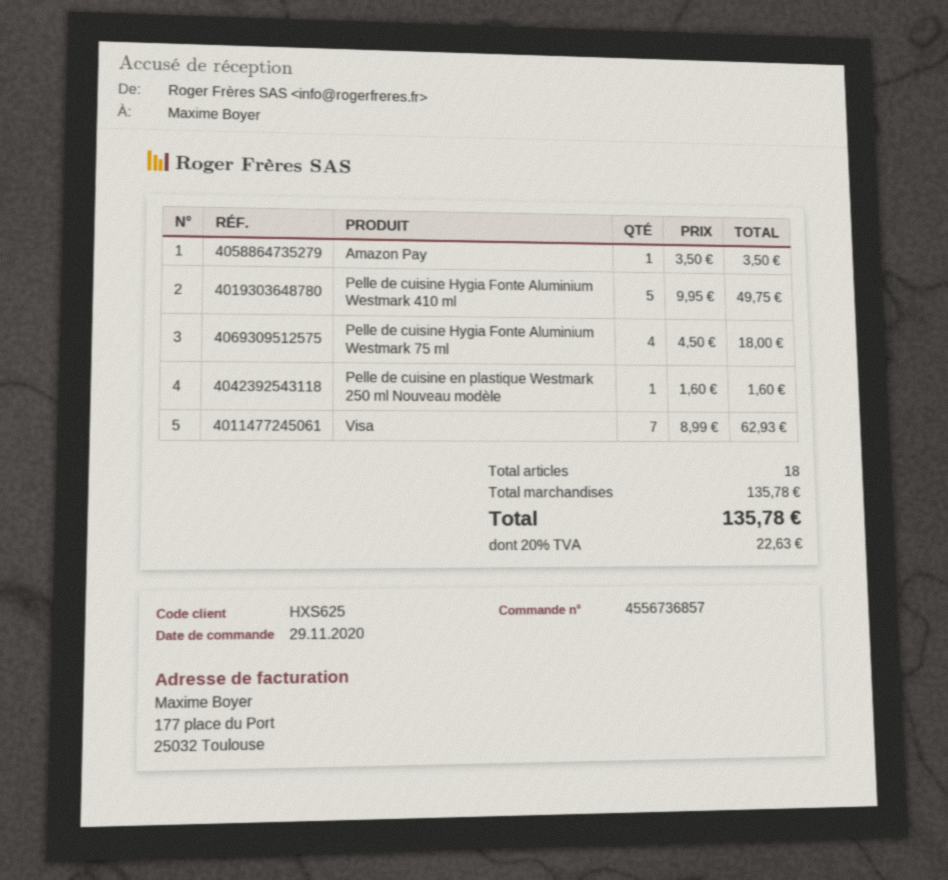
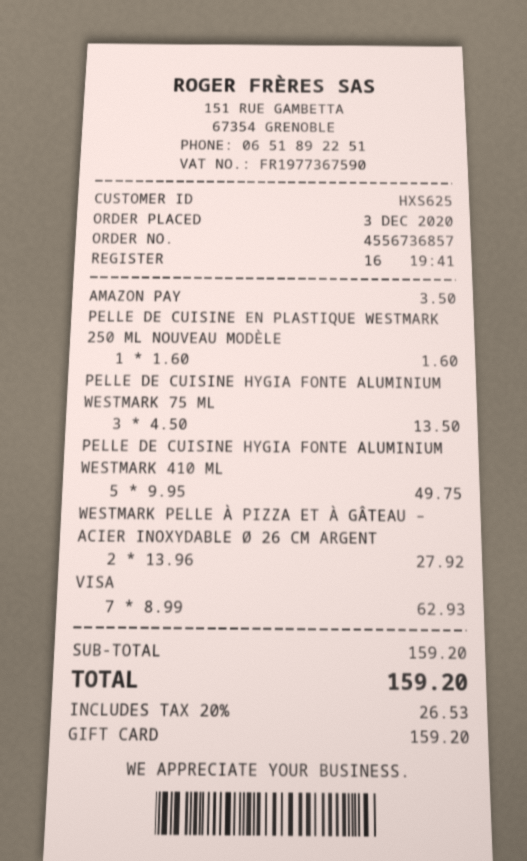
order date: 2020-11-29 -> 2020-12-03
Pelle de cuisine Hygia Fonte Aluminium Westmark 75 ml: 4 x 4.50 = 18.00 -> 3 x 4.50 = 13.50
WESTMARK PELLE À PIZZA ET À GÂTEAU – ACIER INOXYDABLE Ø 26 CM ARGENT: none -> 2 x 13.96 = 27.92
subtotal: 135.78 -> 159.20
tax: 20% = 22.63 -> 20% = 26.53
total: 135.78 -> 159.20

